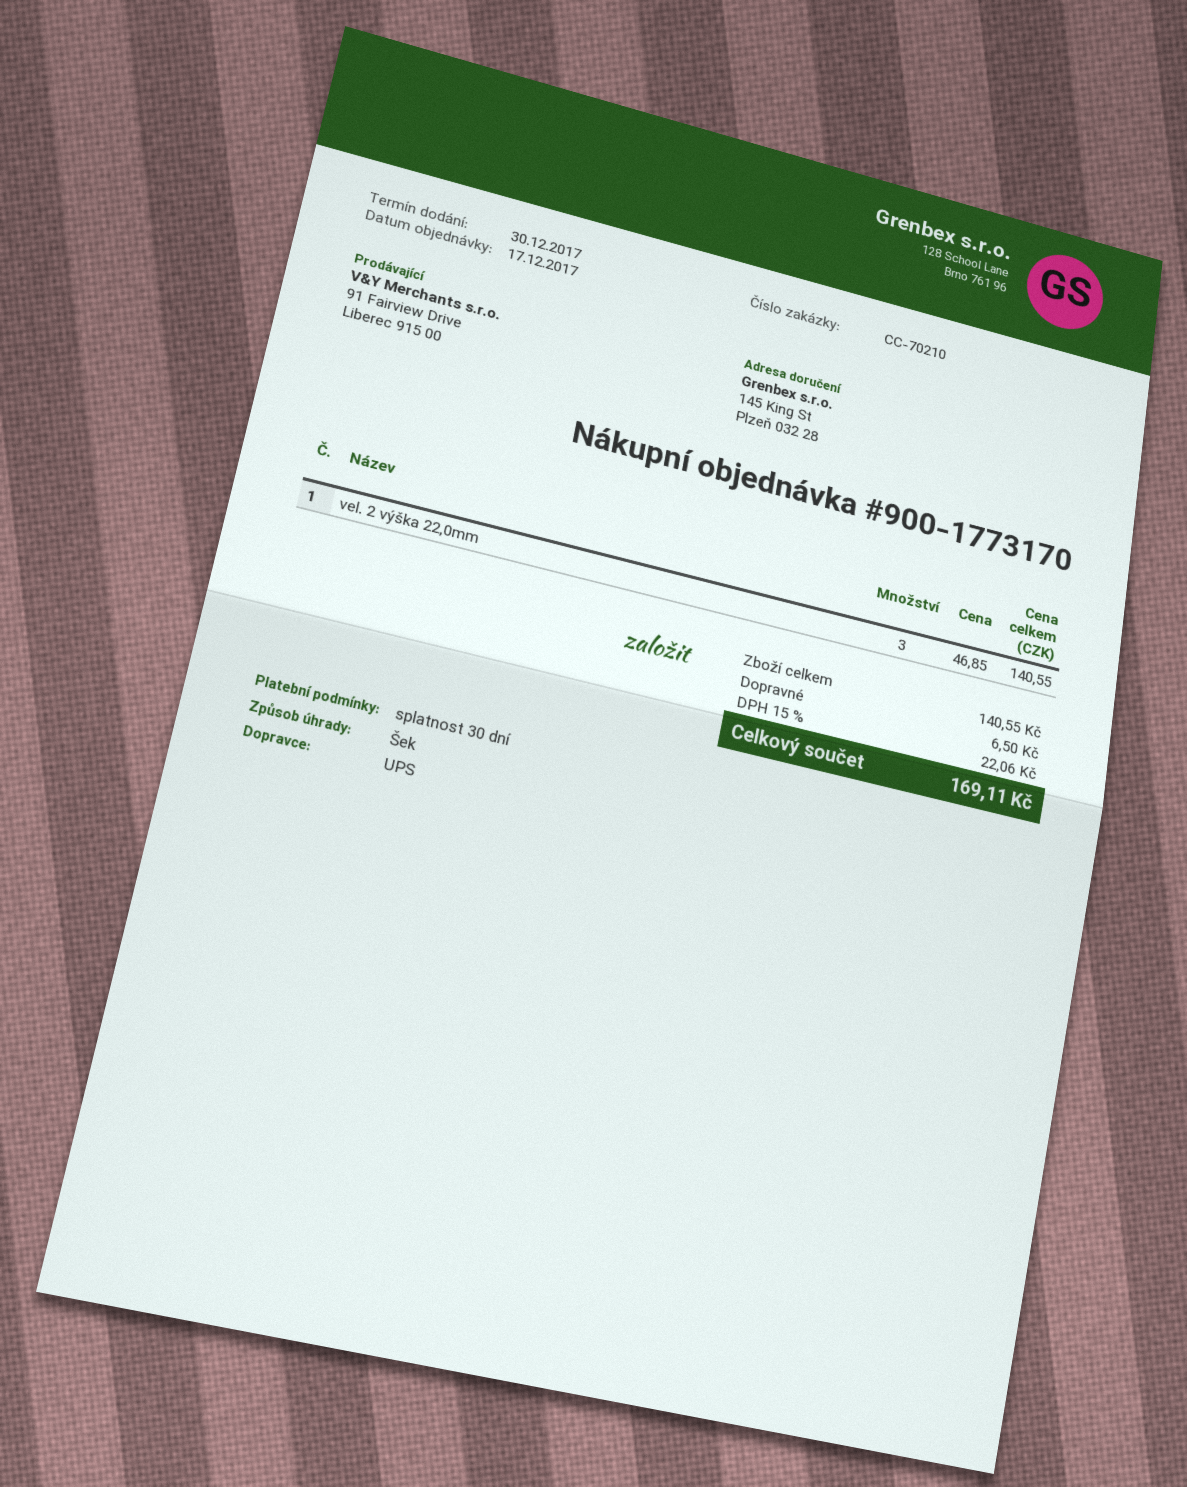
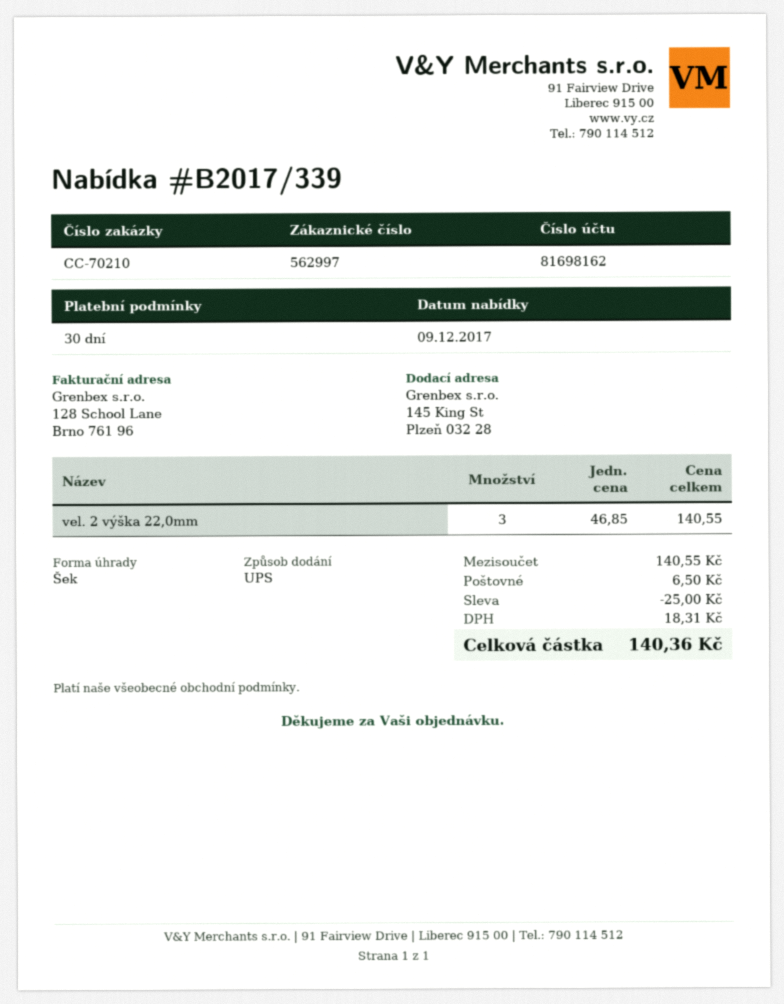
discount: none -> 25.00
tax: 22.06 -> 18.31
total: 169.11 -> 140.36

